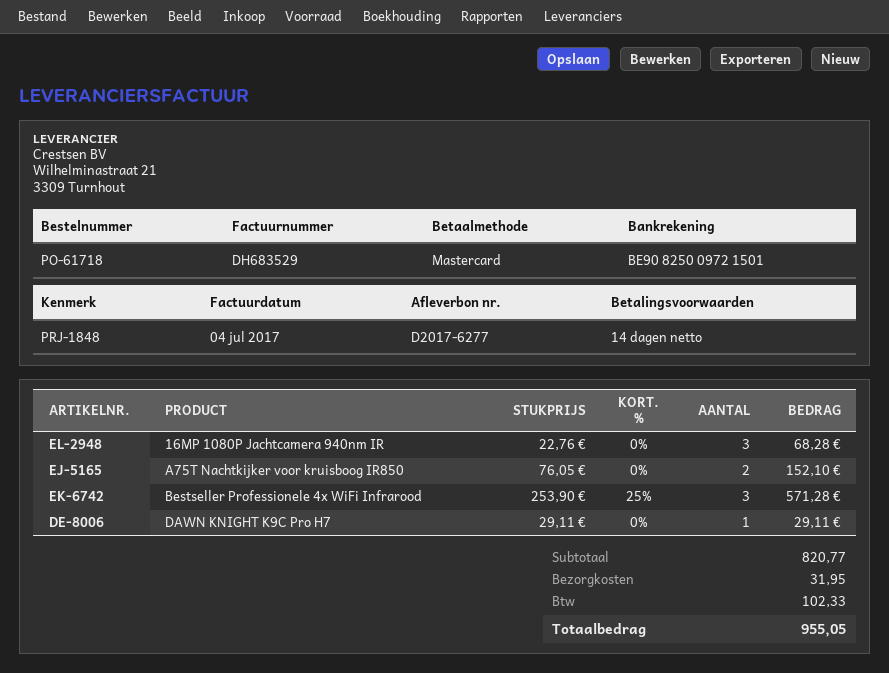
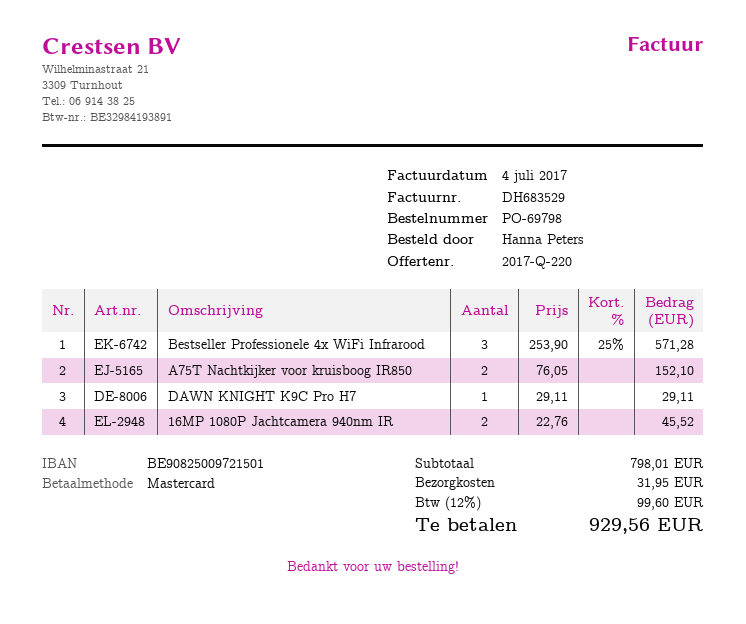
order number: PO-61718 -> PO-69798
16MP 1080P Jachtcamera 940nm IR: 3 x 22.76 = 68.28 -> 2 x 22.76 = 45.52
subtotal: 820.77 -> 798.01
tax: 102.33 -> 99.60
total: 955.05 -> 929.56

